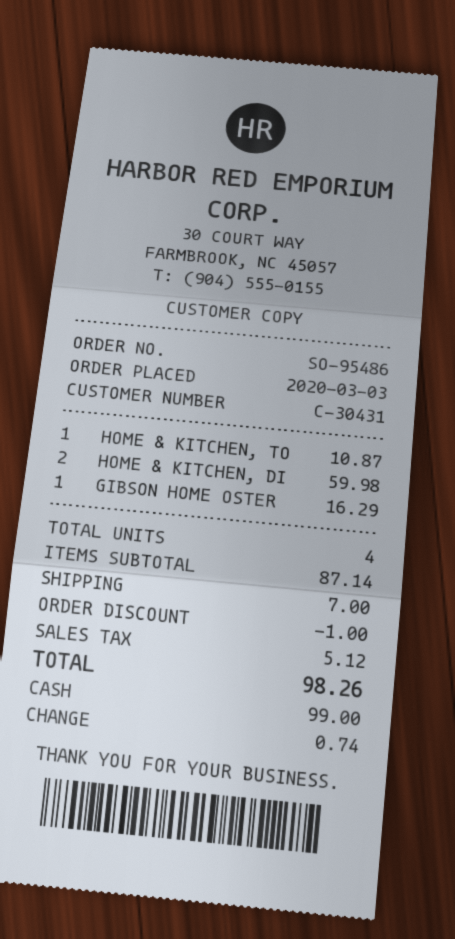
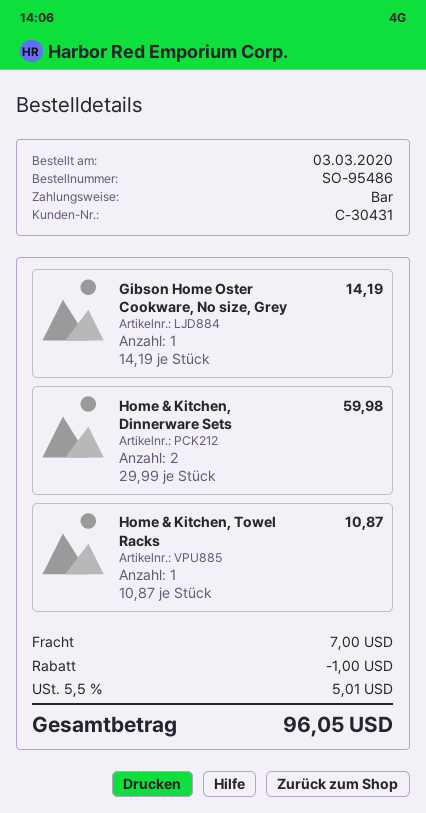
GIBSON HOME OSTER: 1 for 16.29 -> 1 for 14.19
tax: 5.12 -> 5.01
total: 98.26 -> 96.05

